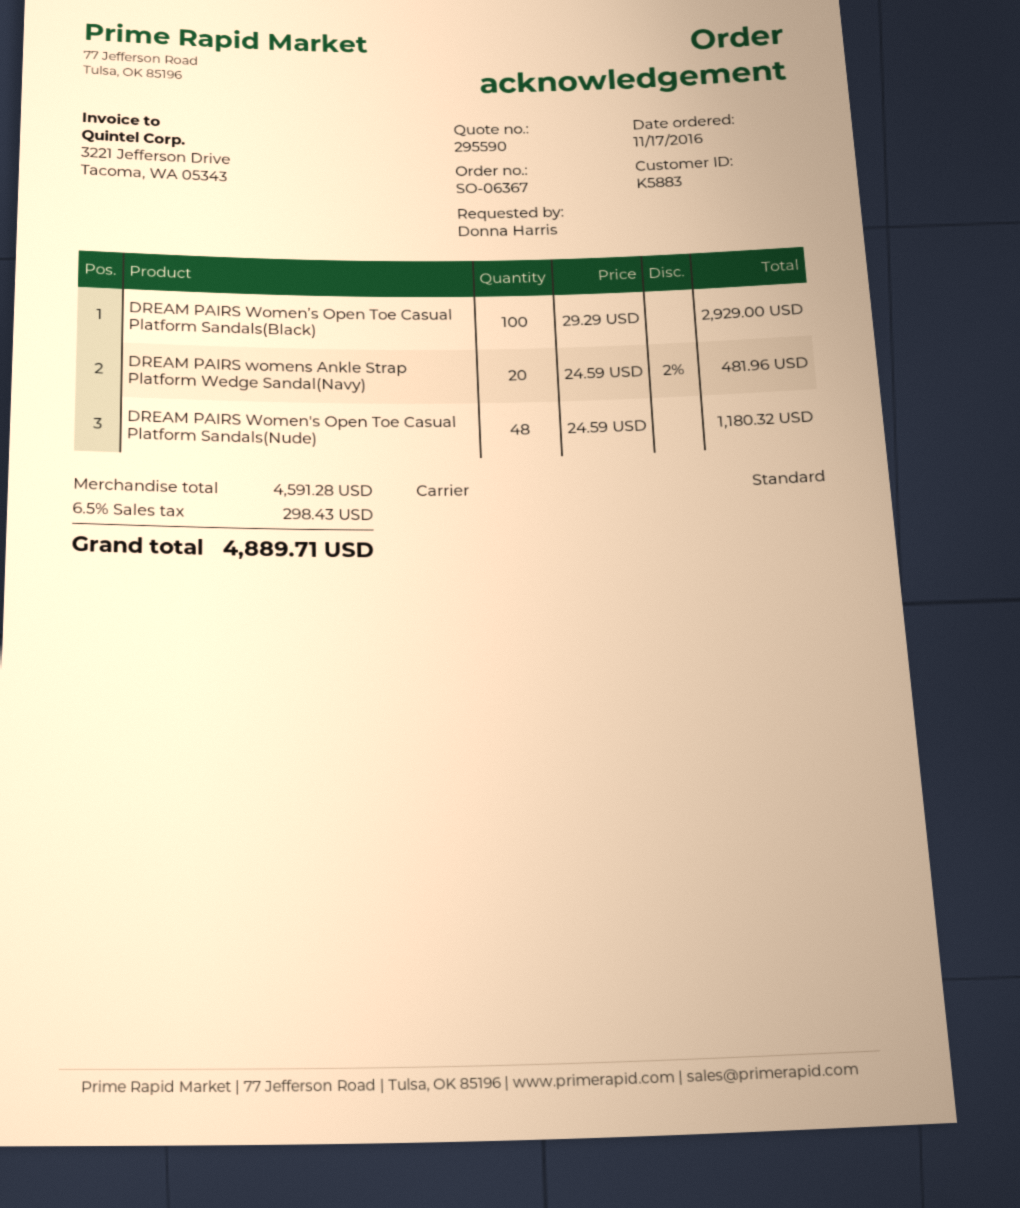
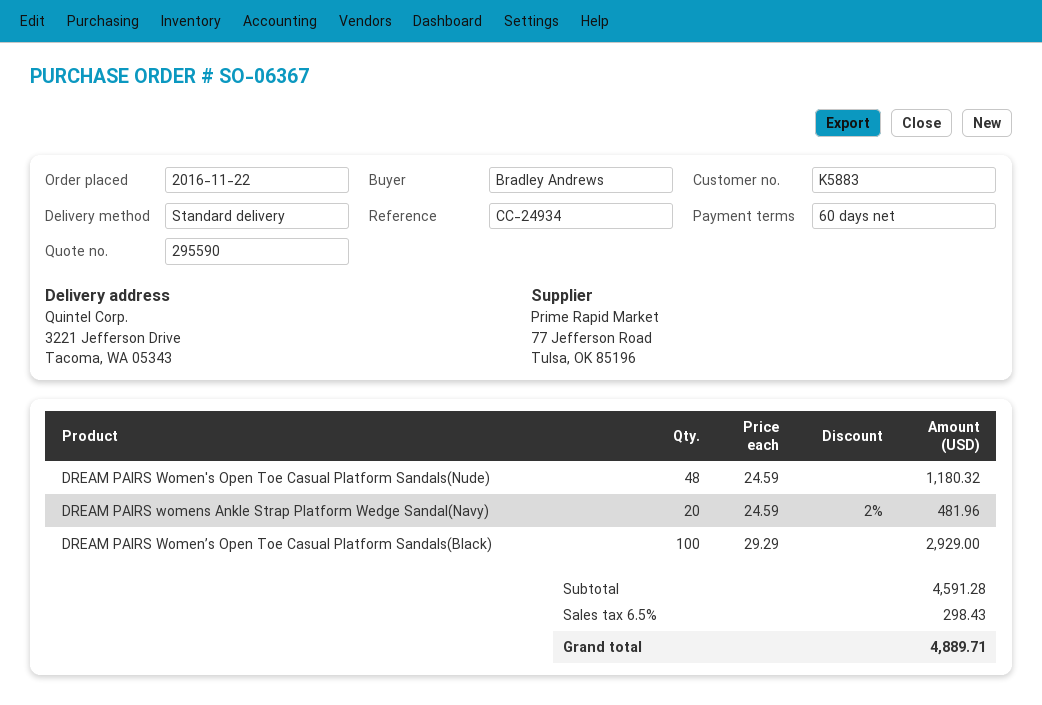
order date: 2016-11-17 -> 2016-11-22
ordered by: Donna Harris -> Bradley Andrews

